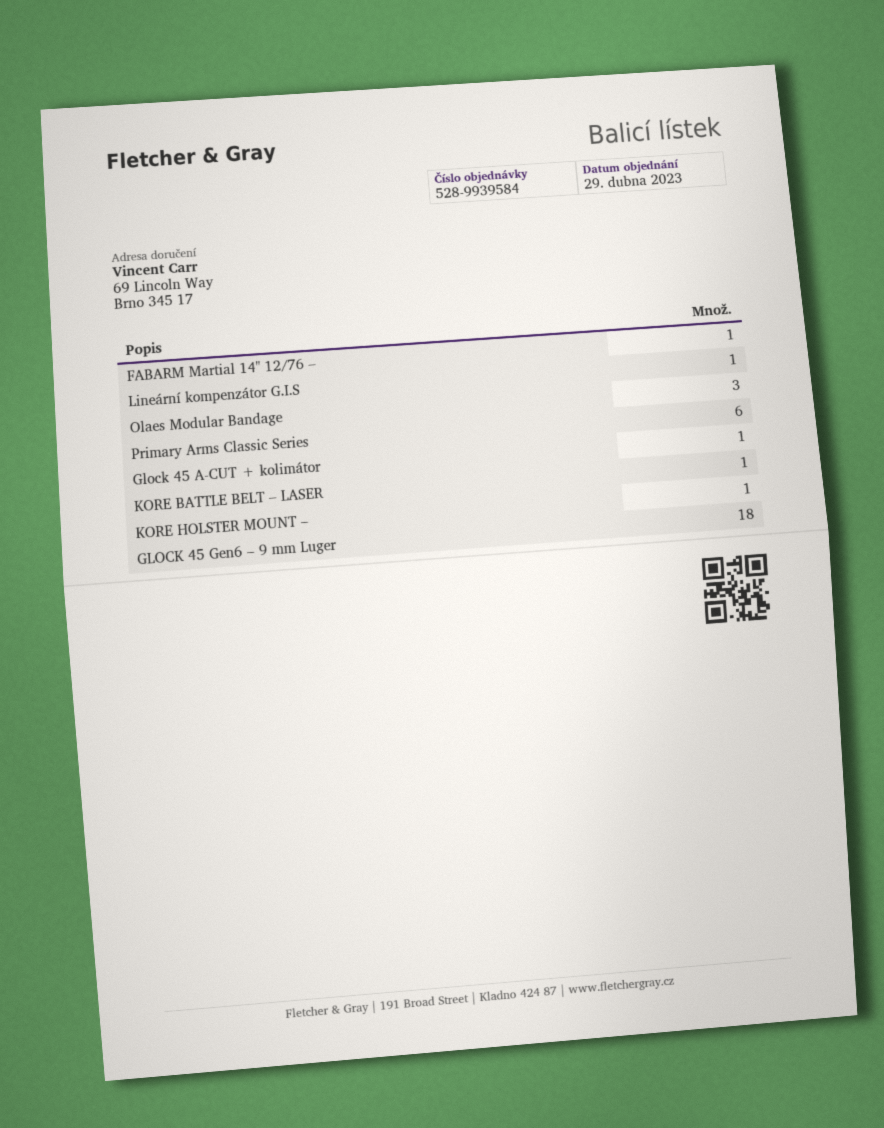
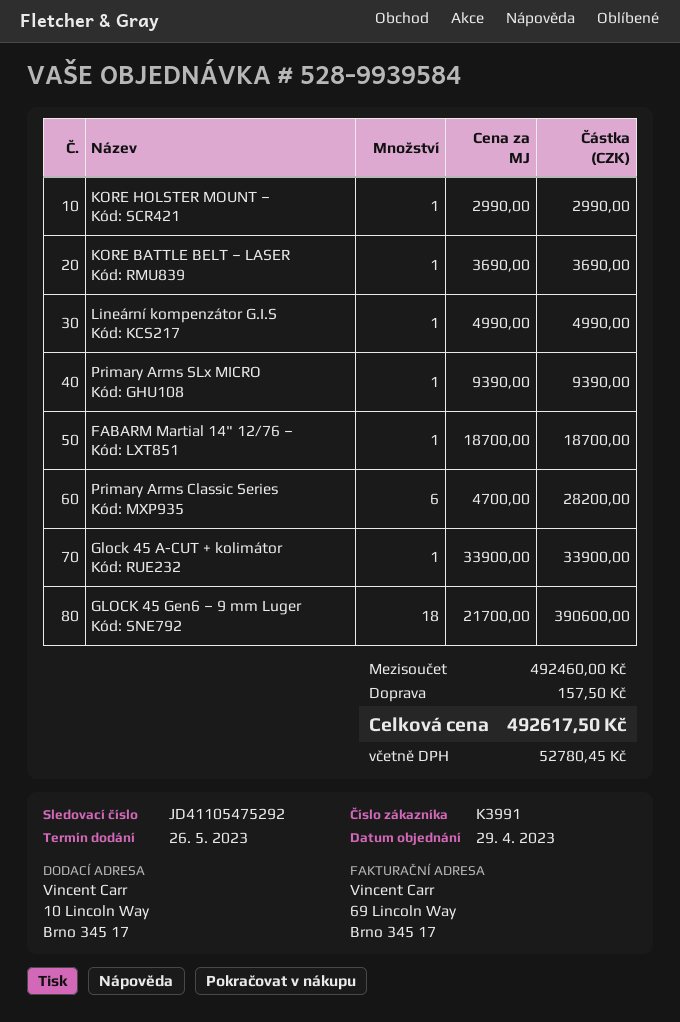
ship to: 69 Lincoln Way, Brno 345 17 -> 10 Lincoln Way, Brno 345 17
Olaes Modular Bandage: 3 -> none
Primary Arms SLx MICRO: none -> 1

